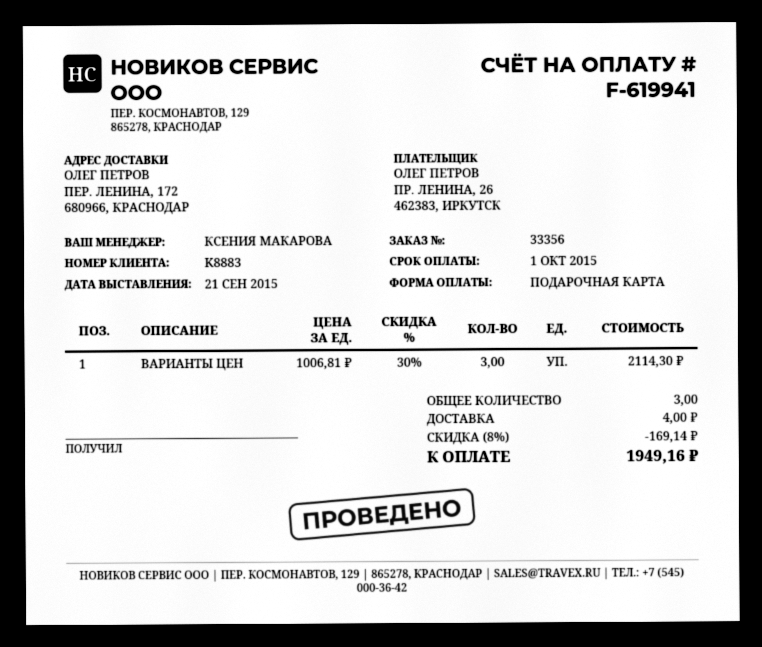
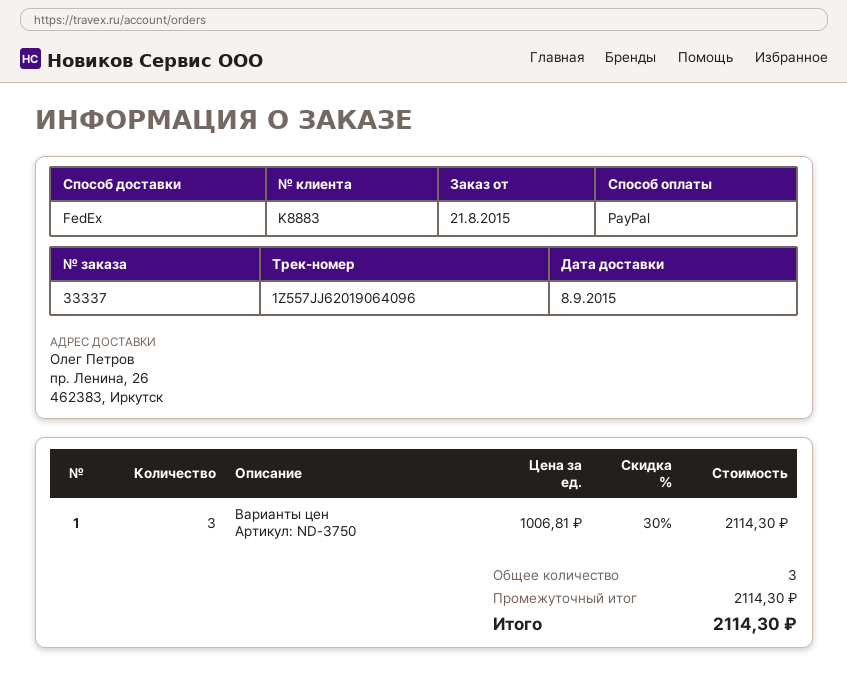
order number: 33356 -> 33337
payment method: gift card -> PayPal
ship to: ПЕР. ЛЕНИНА, 172, 680966, КРАСНОДАР -> пр. Ленина, 26, 462383, Иркутск
discount: 8% = 169.14 -> none
shipping: 4.00 -> none
total: 1949.16 -> 2114.30

